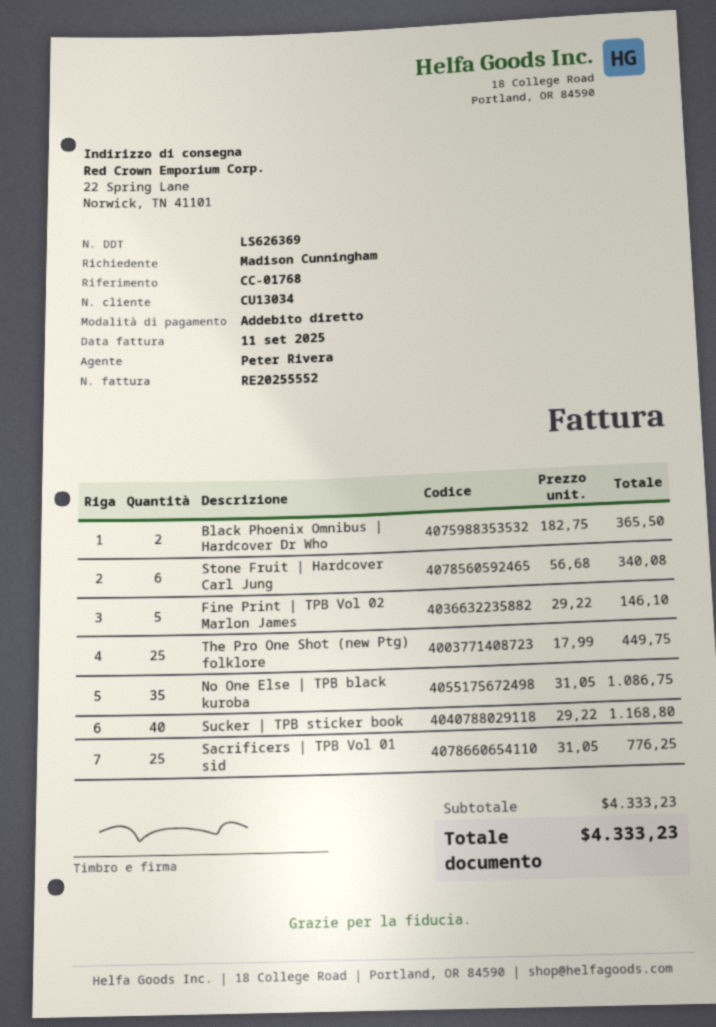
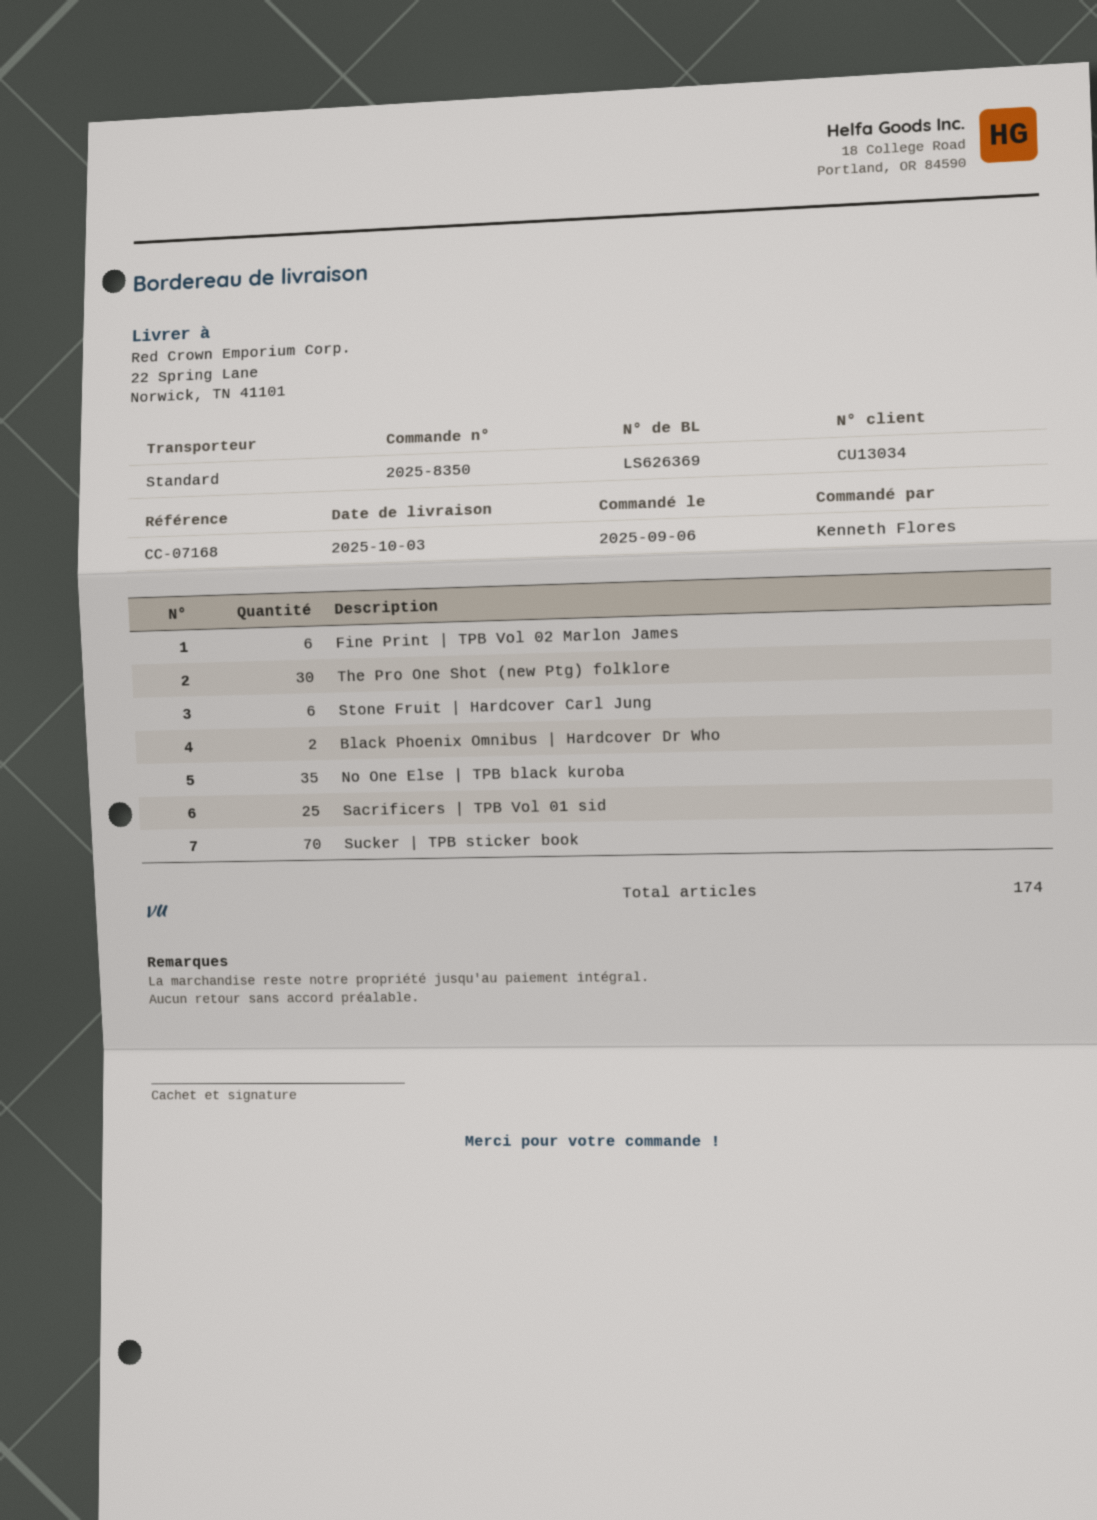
reference: CC-01768 -> CC-07168
ordered by: Madison Cunningham -> Kenneth Flores
Fine Print | TPB Vol 02 Marlon James: 5 -> 6
The Pro One Shot (new Ptg) folklore: 25 -> 30
Sucker | TPB sticker book: 40 -> 70

